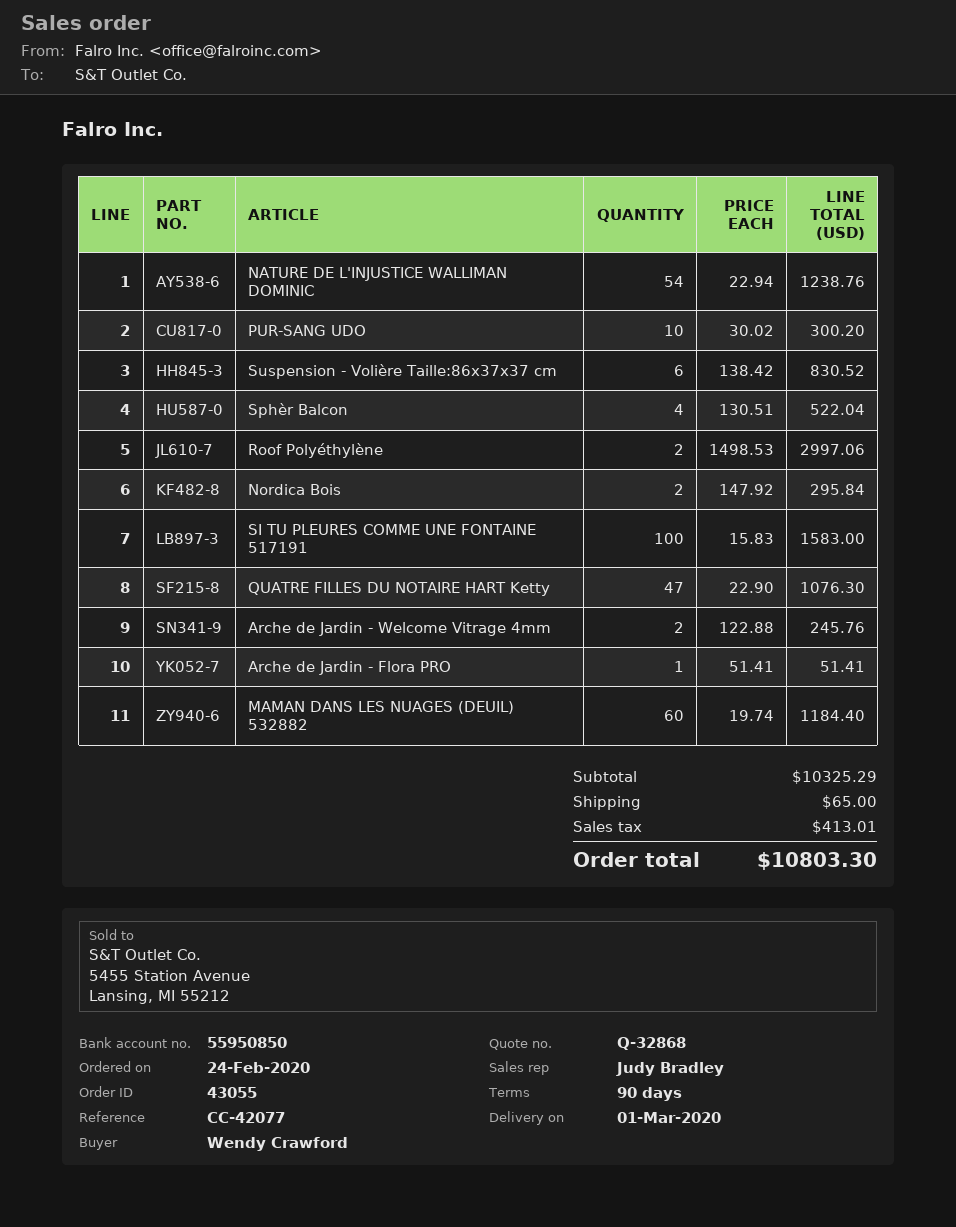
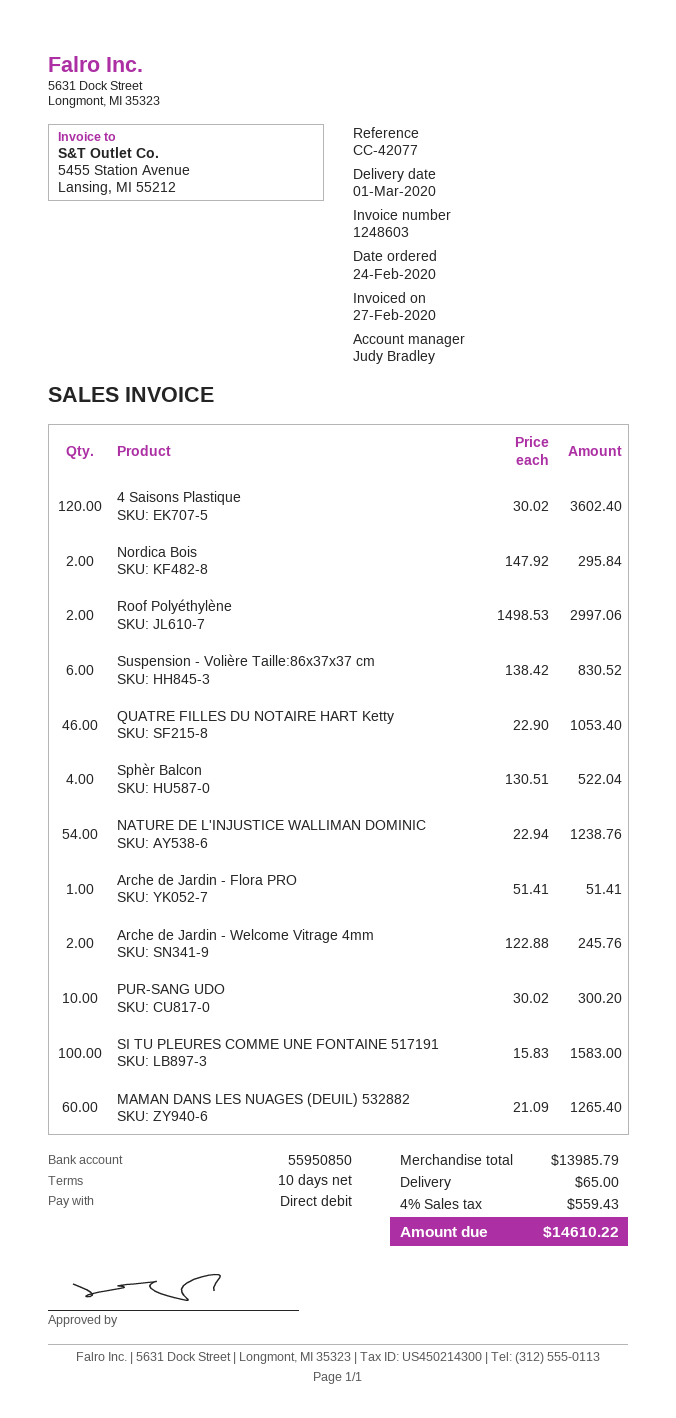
payment terms: 90 days -> 10 days
QUATRE FILLES DU NOTAIRE HART Ketty: 47 x 22.90 = 1076.30 -> 46 x 22.90 = 1053.40
MAMAN DANS LES NUAGES (DEUIL) 532882: 60 x 19.74 = 1184.40 -> 60 x 21.09 = 1265.40
4 Saisons Plastique: none -> 120 x 30.02 = 3602.40
subtotal: 10325.29 -> 13985.79
tax: 413.01 -> 559.43
total: 10803.30 -> 14610.22

